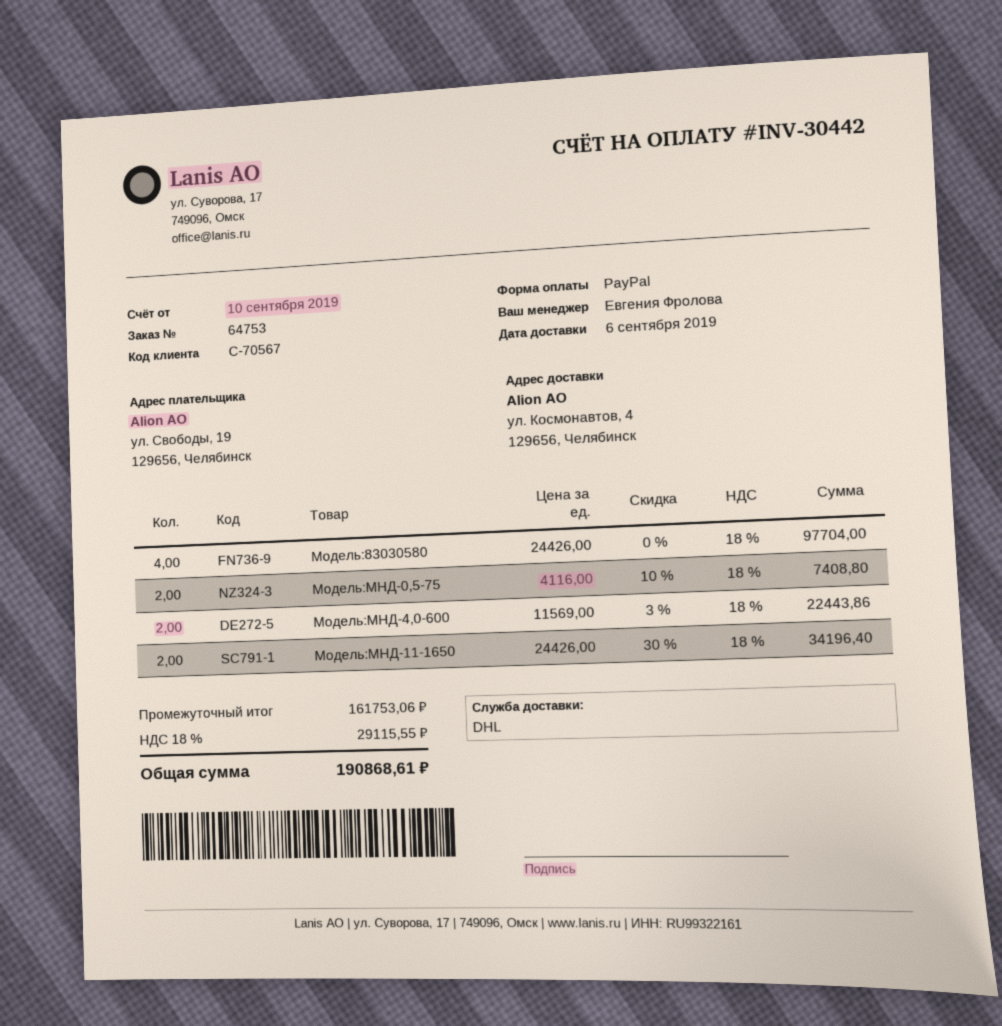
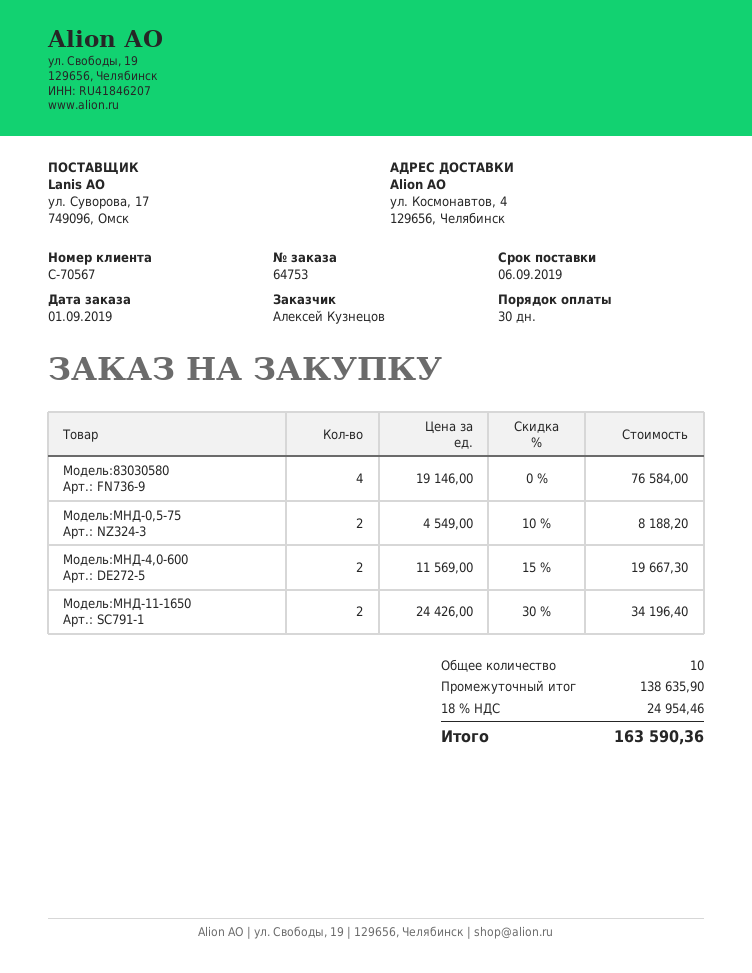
Модель:83030580: 4 x 24426.00 = 97704.00 -> 4 x 19146.00 = 76584.00
Модель:МНД-0,5-75: 2 x 4116.00 - 10% = 7408.80 -> 2 x 4549.00 - 10% = 8188.20
Модель:МНД-4,0-600: 2 x 11569.00 - 3% = 22443.86 -> 2 x 11569.00 - 15% = 19667.30
subtotal: 161753.06 -> 138635.90
tax: 18% = 29115.55 -> 18% = 24954.46
total: 190868.61 -> 163590.36

